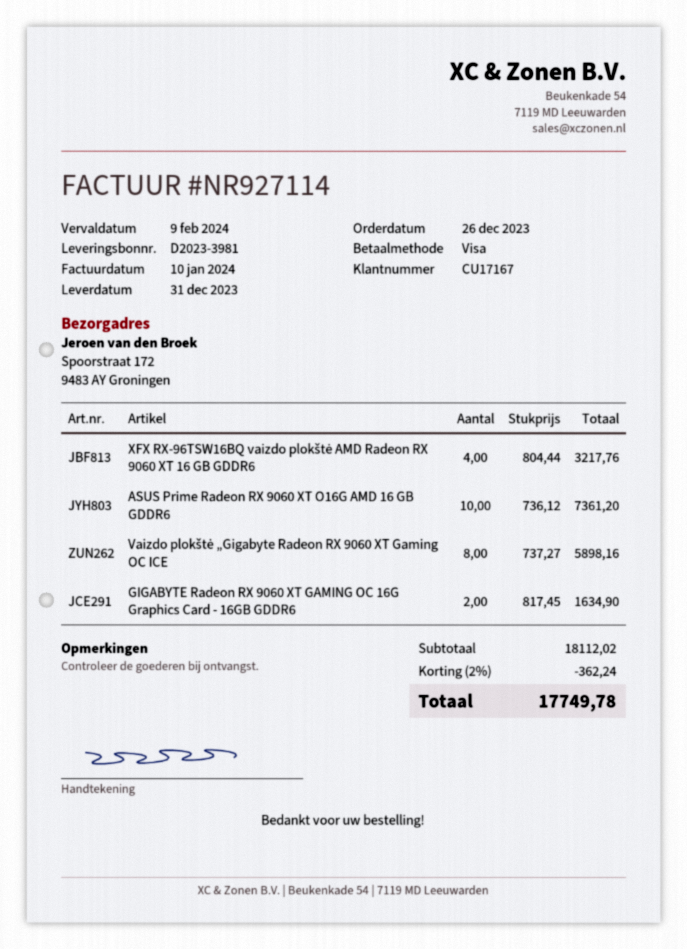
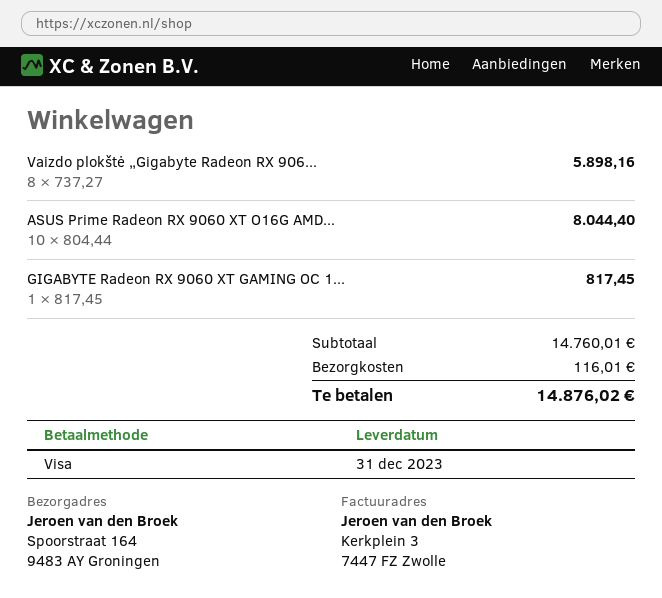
ship to: Spoorstraat 172, 9483 AY Groningen -> Spoorstraat 164, 9483 AY Groningen
XFX RX-96TSW16BQ vaizdo plokštė AMD Radeon RX 9060 XT 16 GB GDDR6: 4 x 804.44 = 3217.76 -> none
ASUS Prime Radeon RX 9060 XT O16G AMD 16 GB GDDR6: 10 x 736.12 = 7361.20 -> 10 x 804.44 = 8044.40
GIGABYTE Radeon RX 9060 XT GAMING OC 16G Graphics Card - 16GB GDDR6: 2 x 817.45 = 1634.90 -> 1 x 817.45 = 817.45
subtotal: 18112.02 -> 14760.01
discount: 2% = 362.24 -> none
shipping: none -> 116.01
total: 17749.78 -> 14876.02

